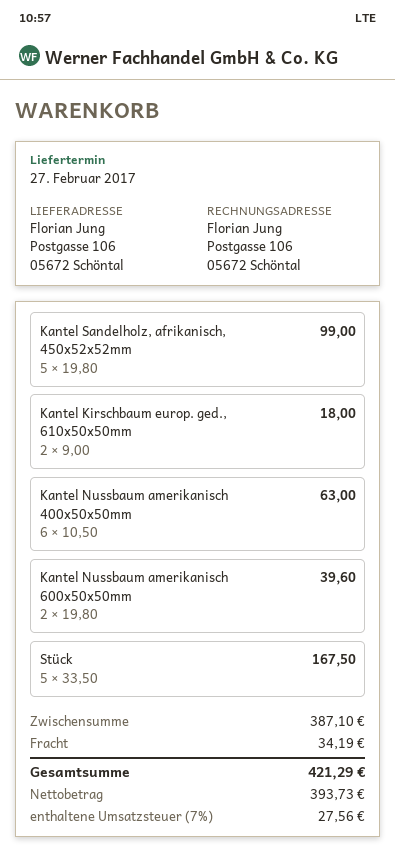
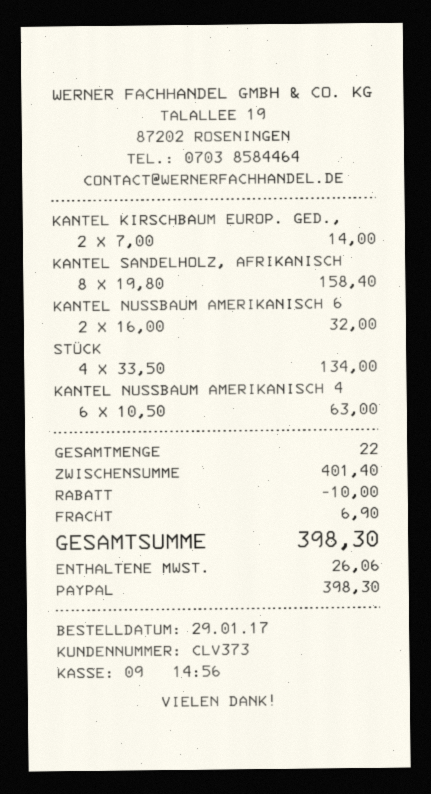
Kantel Sandelholz, afrikanisch, 450x52x52mm: 5 x 19.80 = 99.00 -> 8 x 19.80 = 158.40
Kantel Kirschbaum europ. ged., 610x50x50mm: 2 x 9.00 = 18.00 -> 2 x 7.00 = 14.00
Kantel Nussbaum amerikanisch 600x50x50mm: 2 x 19.80 = 39.60 -> 2 x 16.00 = 32.00
Stück: 5 x 33.50 = 167.50 -> 4 x 33.50 = 134.00
subtotal: 387.10 -> 401.40
discount: none -> 10.00
shipping: 34.19 -> 6.90
tax: 27.56 -> 26.06
total: 421.29 -> 398.30

